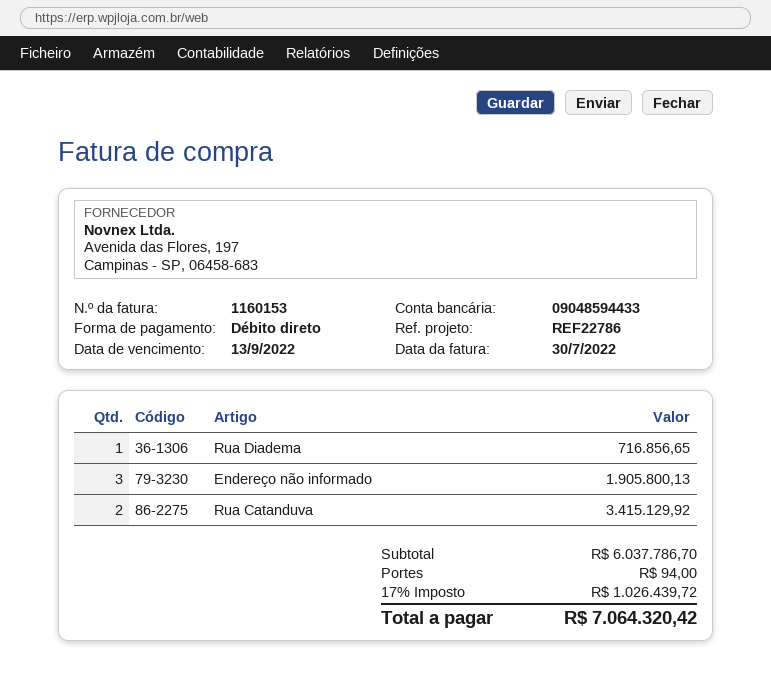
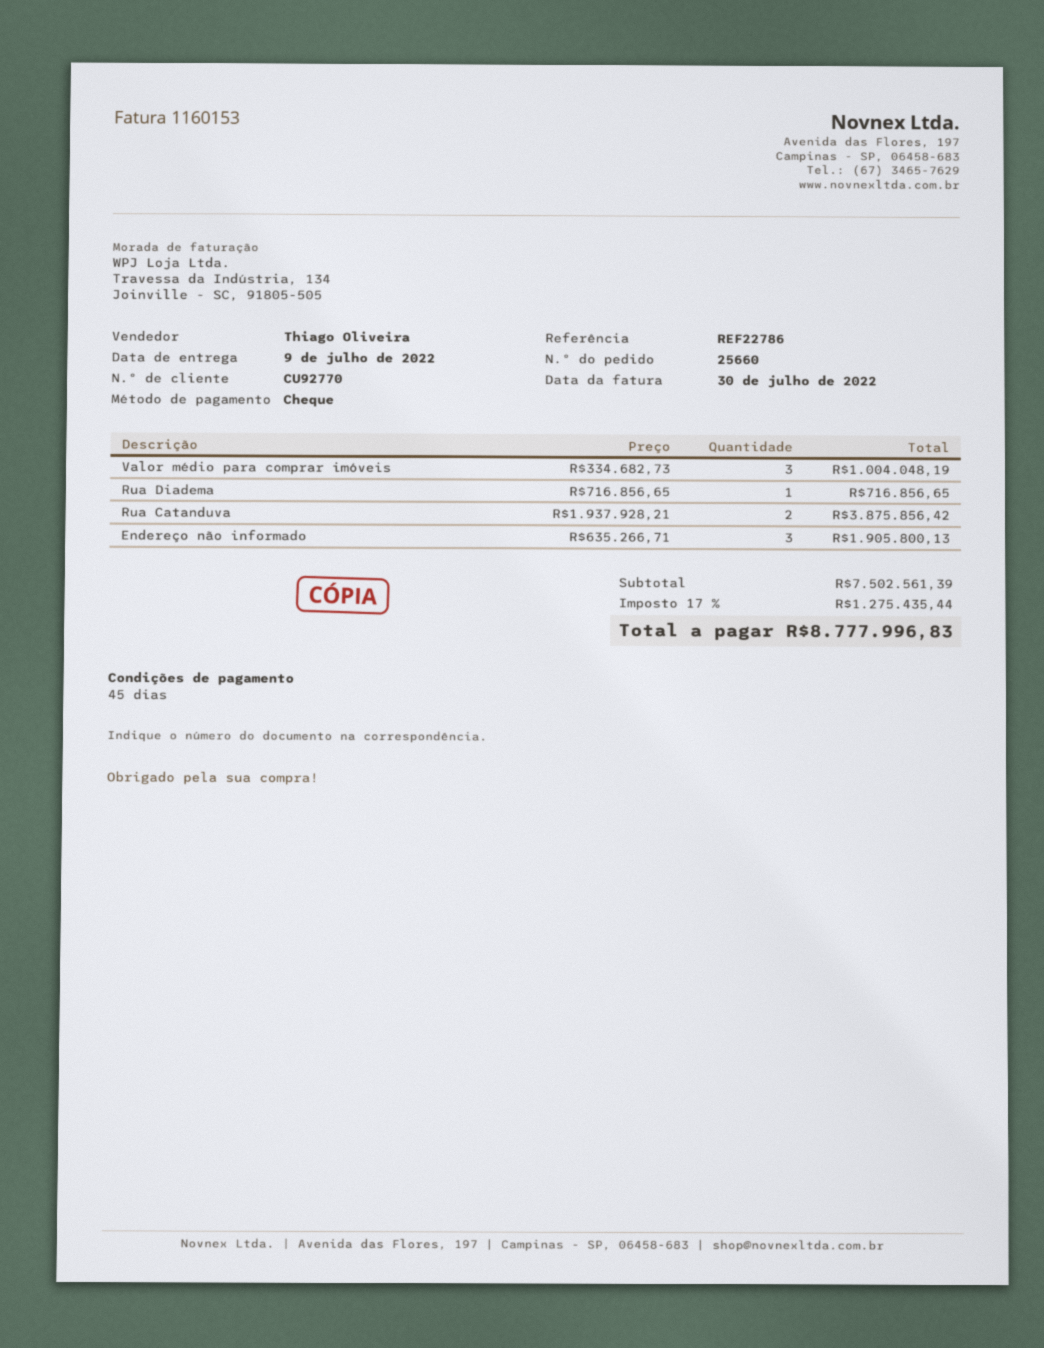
payment method: direct debit -> cheque
Rua Catanduva: 2 for 3415129.92 -> 2 for 3875856.42
Valor médio para comprar imóveis: none -> 3 for 1004048.19
subtotal: 6037786.70 -> 7502561.39
shipping: 94.00 -> none
tax: 17% = 1026439.72 -> 17% = 1275435.44
total: 7064320.42 -> 8777996.83

